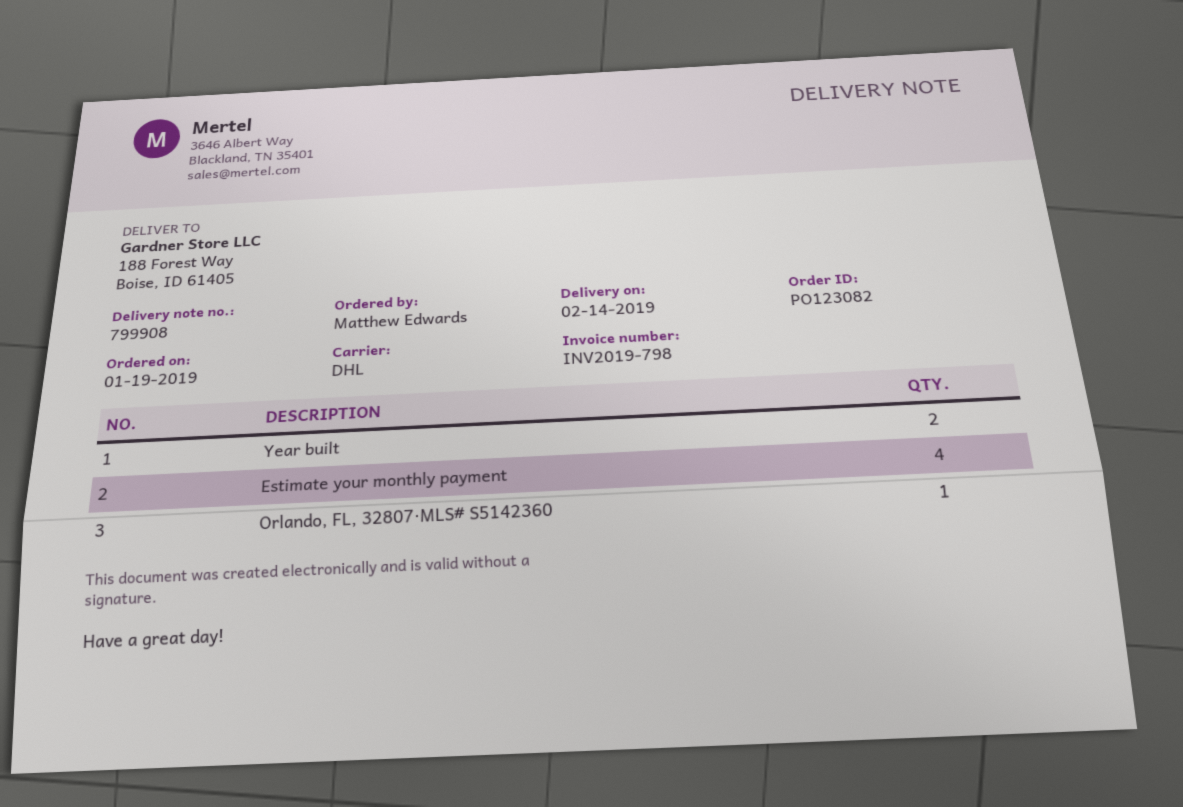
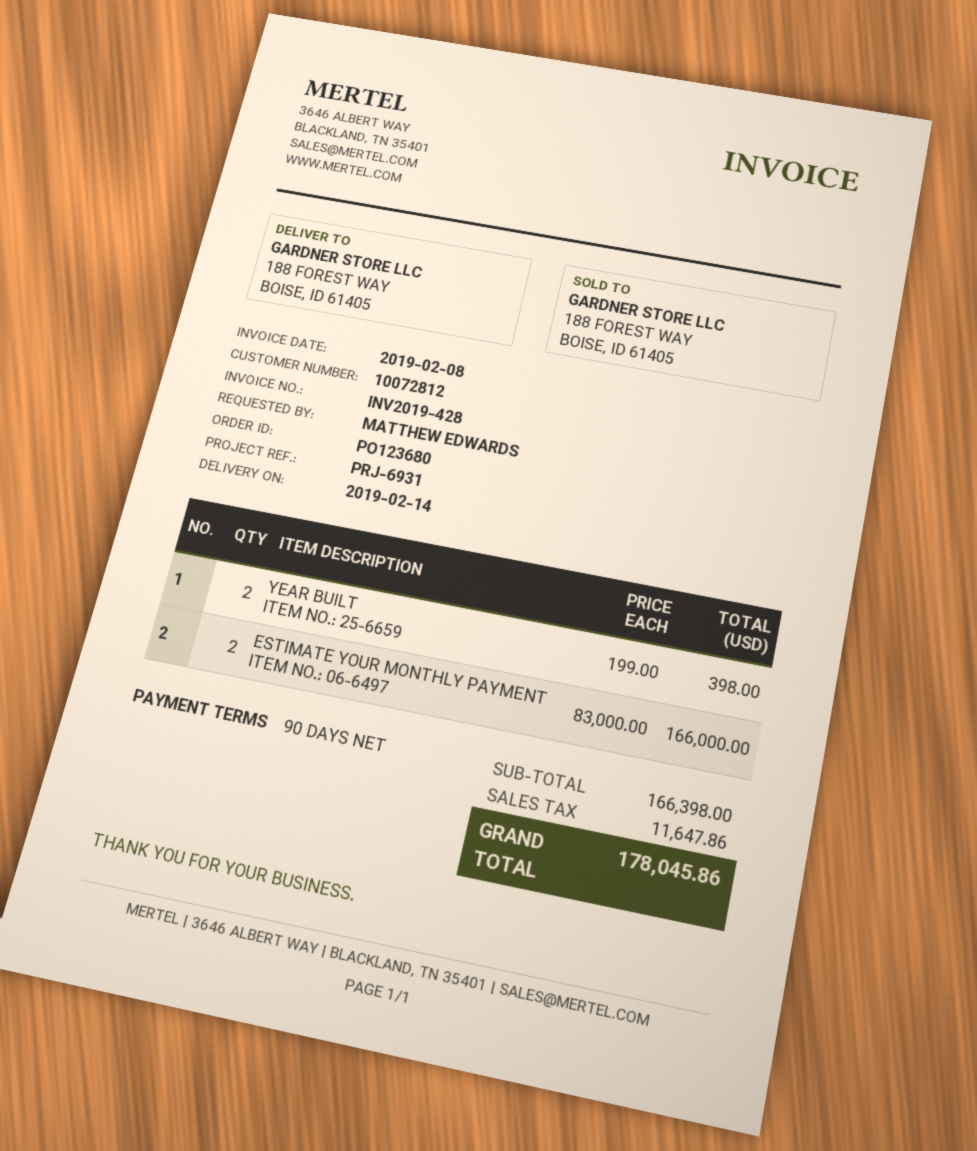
order number: PO123082 -> PO123680
invoice number: INV2019-798 -> INV2019-428
Estimate your monthly payment: 4 -> 2
Orlando, FL, 32807·MLS# S5142360: 1 -> none

